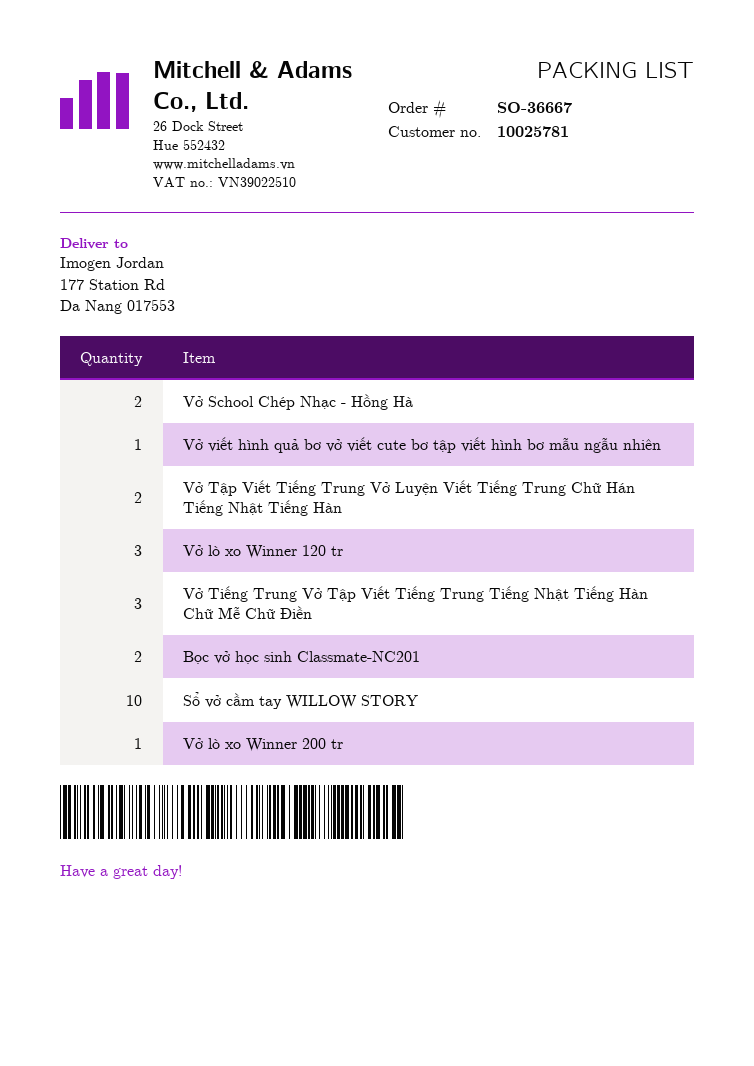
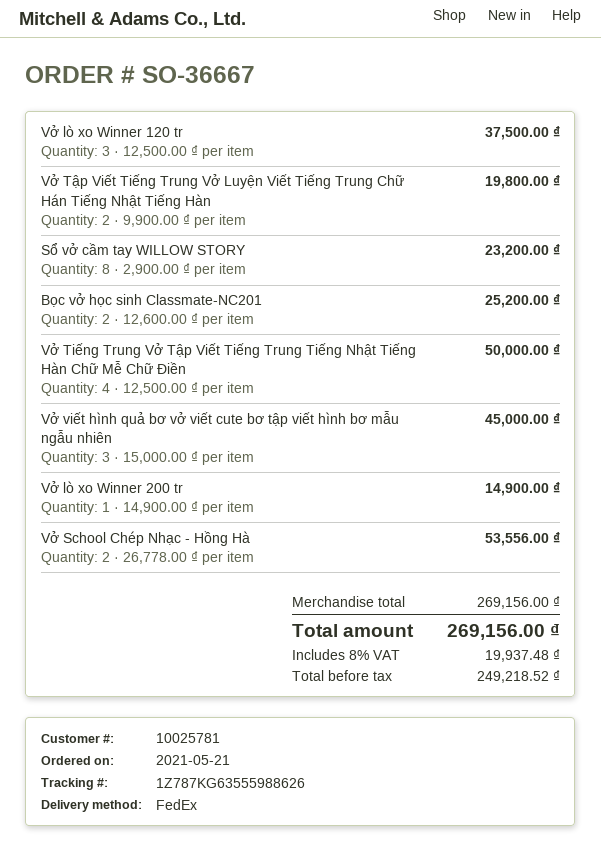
Vở viết hình quả bơ vở viết cute bơ tập viết hình bơ mẫu ngẫu nhiên: 1 -> 3
Vở Tiếng Trung Vở Tập Viết Tiếng Trung Tiếng Nhật Tiếng Hàn Chữ Mễ Chữ Điền: 3 -> 4
Sổ vở cầm tay WILLOW STORY: 10 -> 8

